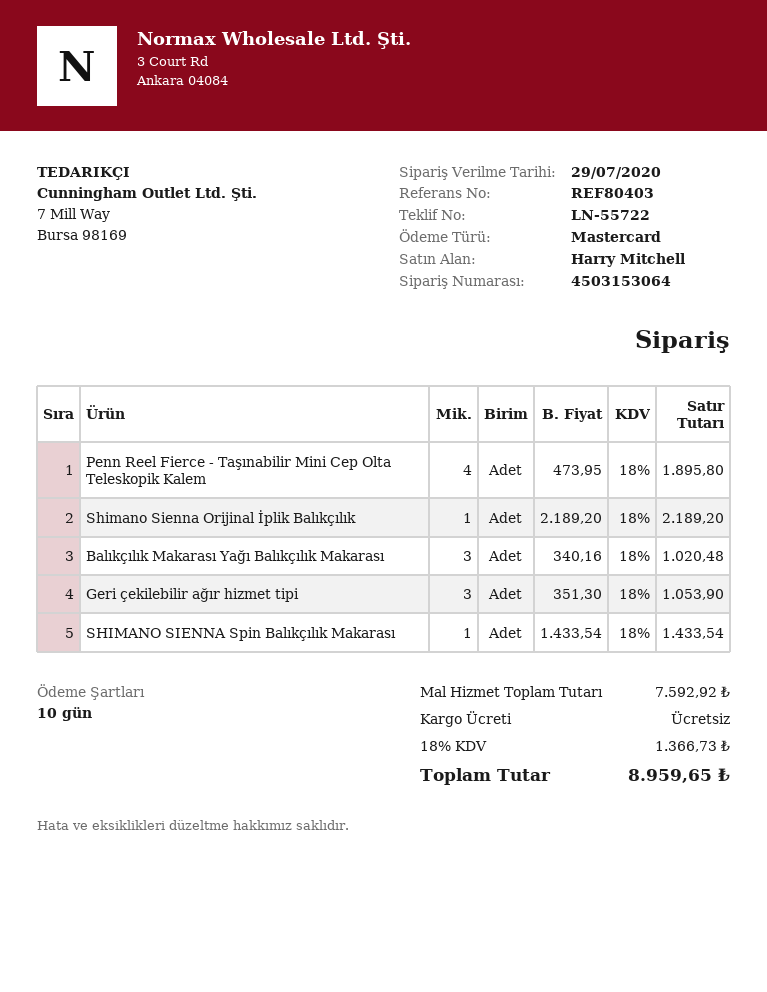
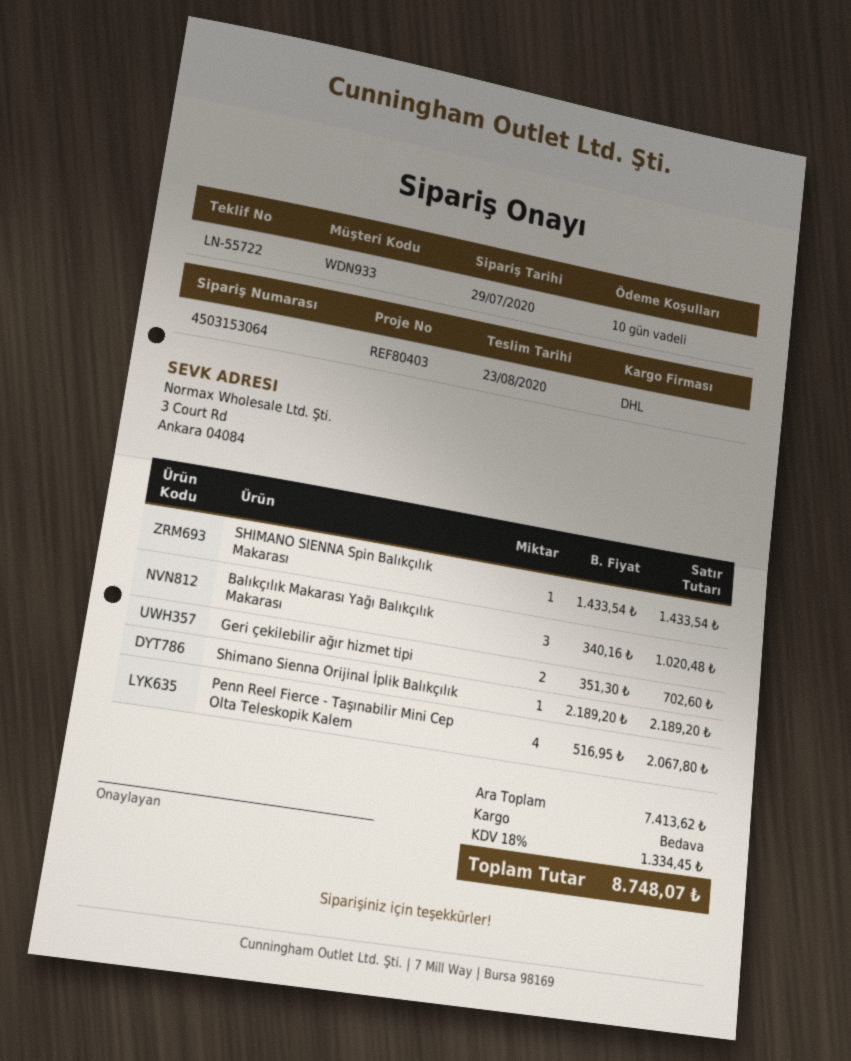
Penn Reel Fierce - Taşınabilir Mini Cep Olta Teleskopik Kalem: 4 x 473.95 = 1895.80 -> 4 x 516.95 = 2067.80
Geri çekilebilir ağır hizmet tipi: 3 x 351.30 = 1053.90 -> 2 x 351.30 = 702.60
subtotal: 7592.92 -> 7413.62
tax: 18% = 1366.73 -> 18% = 1334.45
total: 8959.65 -> 8748.07

